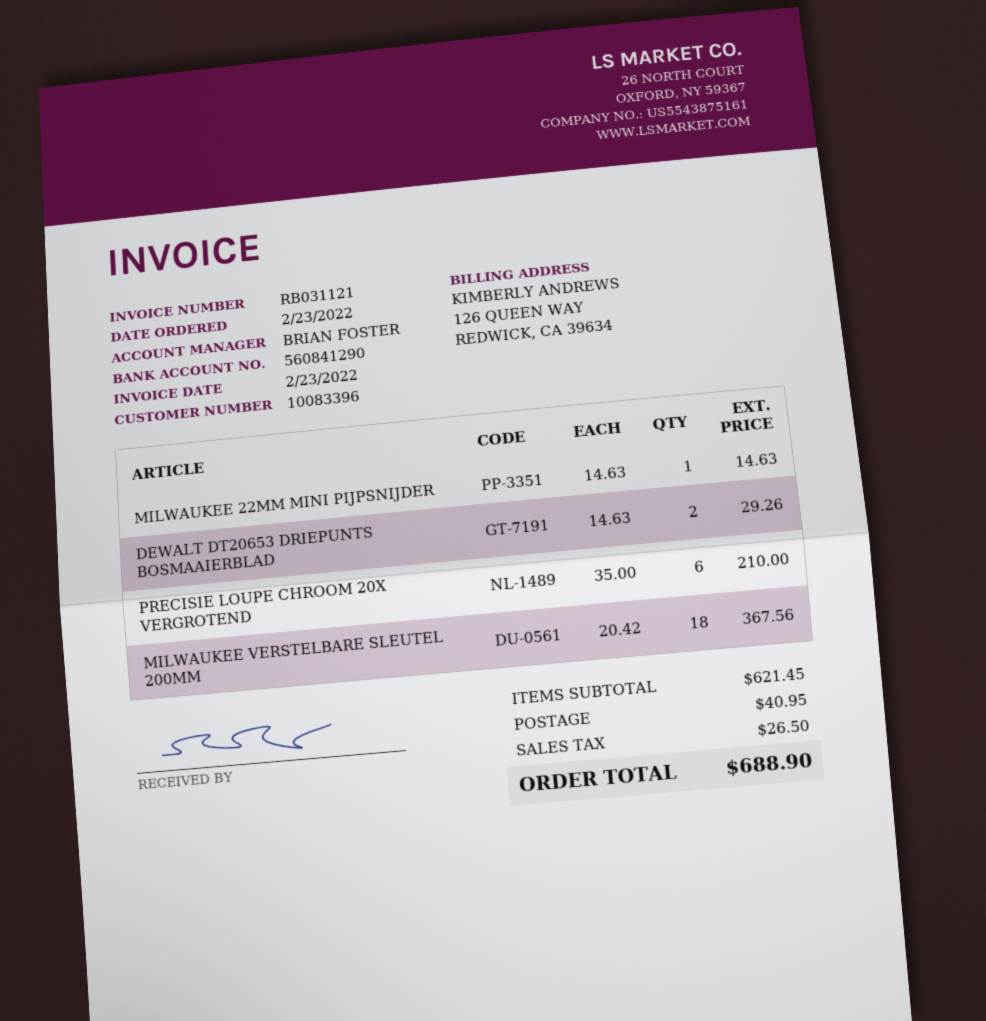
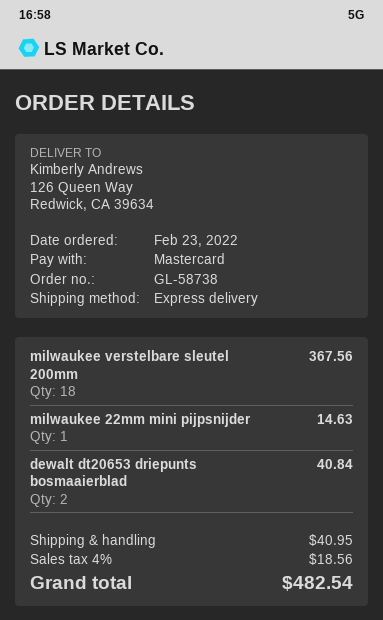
DEWALT DT20653 DRIEPUNTS BOSMAAIERBLAD: 2 for 29.26 -> 2 for 40.84
PRECISIE LOUPE CHROOM 20X VERGROTEND: 6 for 210.00 -> none
tax: 26.50 -> 18.56
total: 688.90 -> 482.54

